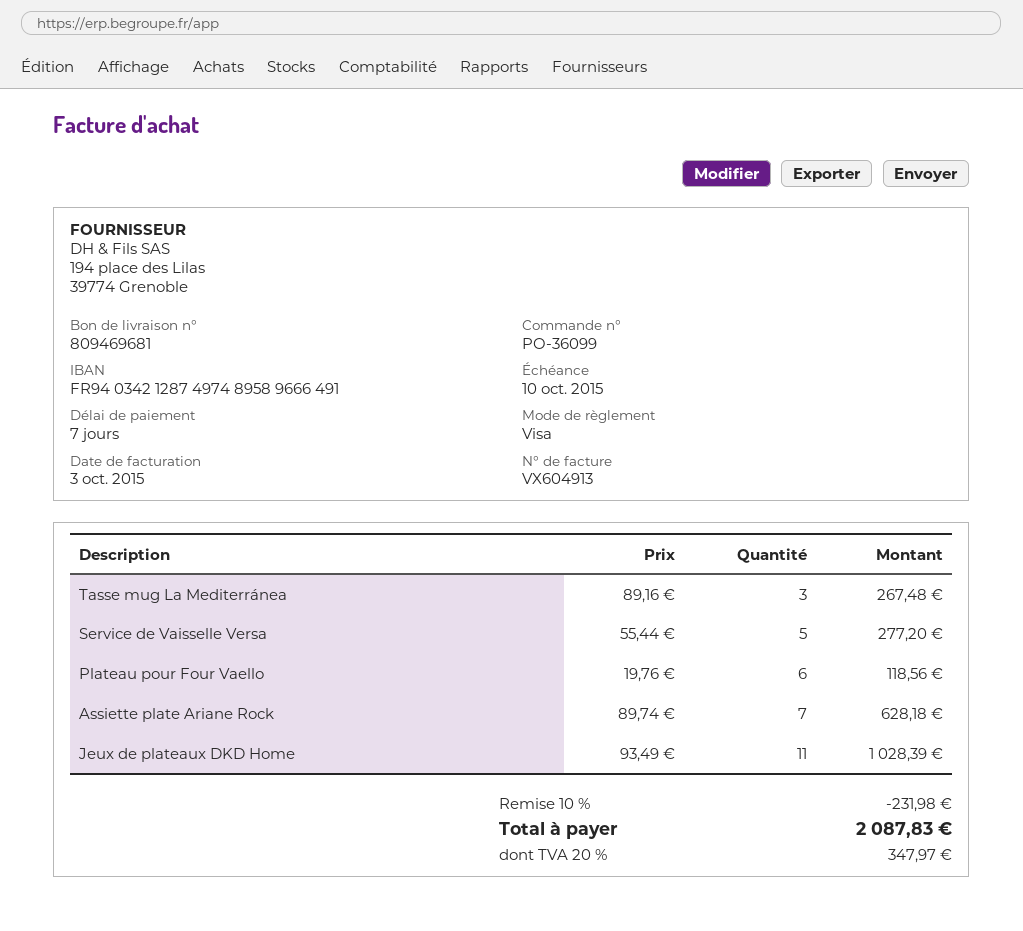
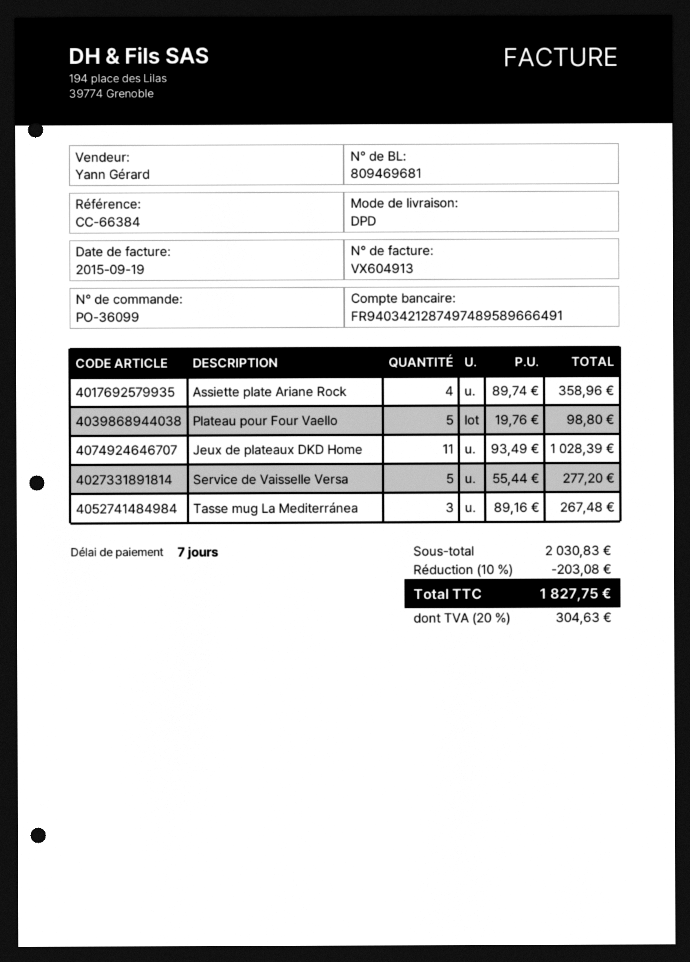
invoice date: 2015-10-03 -> 2015-09-19
Plateau pour Four Vaello: 6 x 19.76 = 118.56 -> 5 x 19.76 = 98.80
Assiette plate Ariane Rock: 7 x 89.74 = 628.18 -> 4 x 89.74 = 358.96
discount: 10% = 231.98 -> 10% = 203.08
tax: 20% = 347.97 -> 20% = 304.63
total: 2087.83 -> 1827.75

